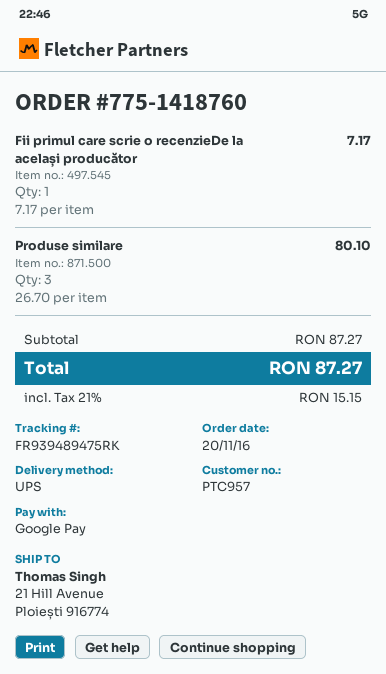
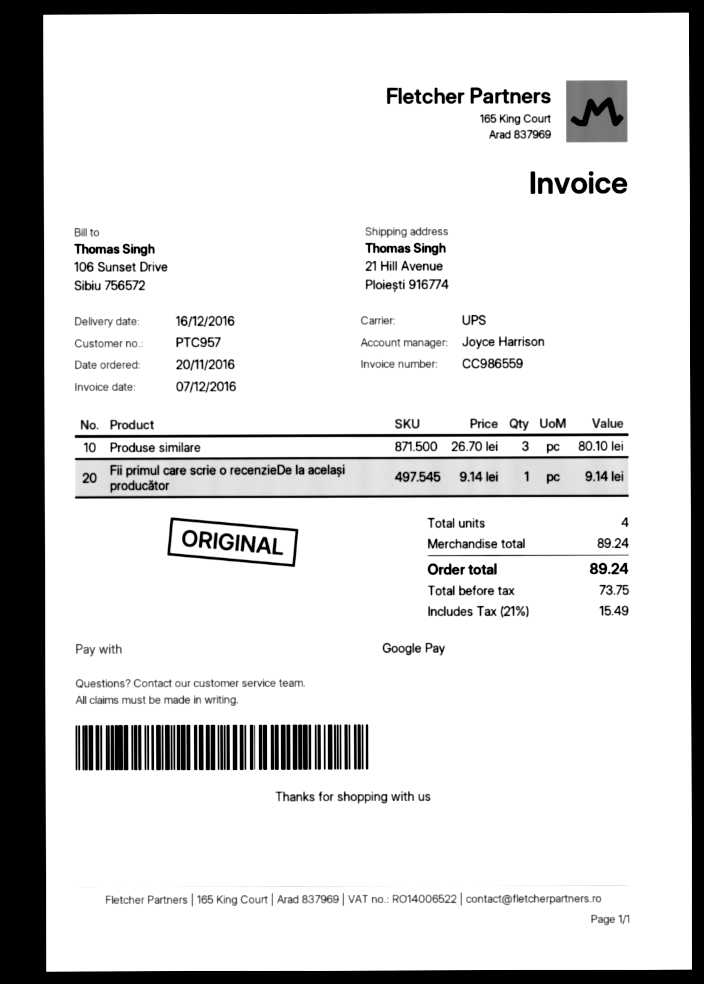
Fii primul care scrie o recenzieDe la același producător: 1 x 7.17 = 7.17 -> 1 x 9.14 = 9.14
subtotal: 87.27 -> 89.24
tax: 21% = 15.15 -> 21% = 15.49
total: 87.27 -> 89.24

